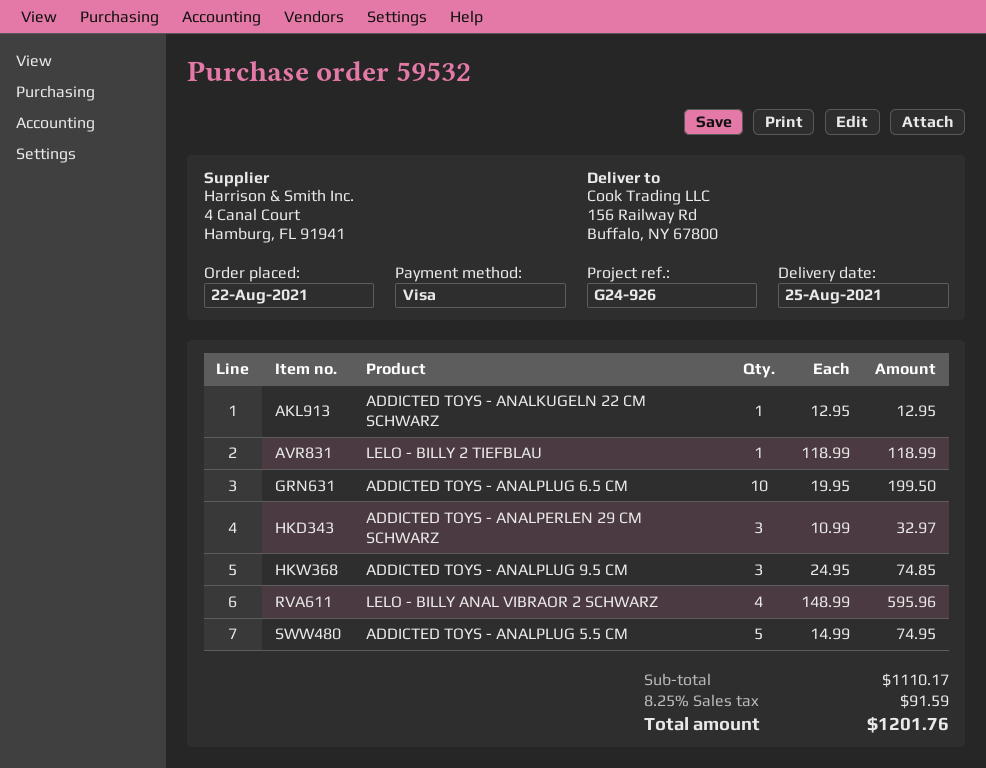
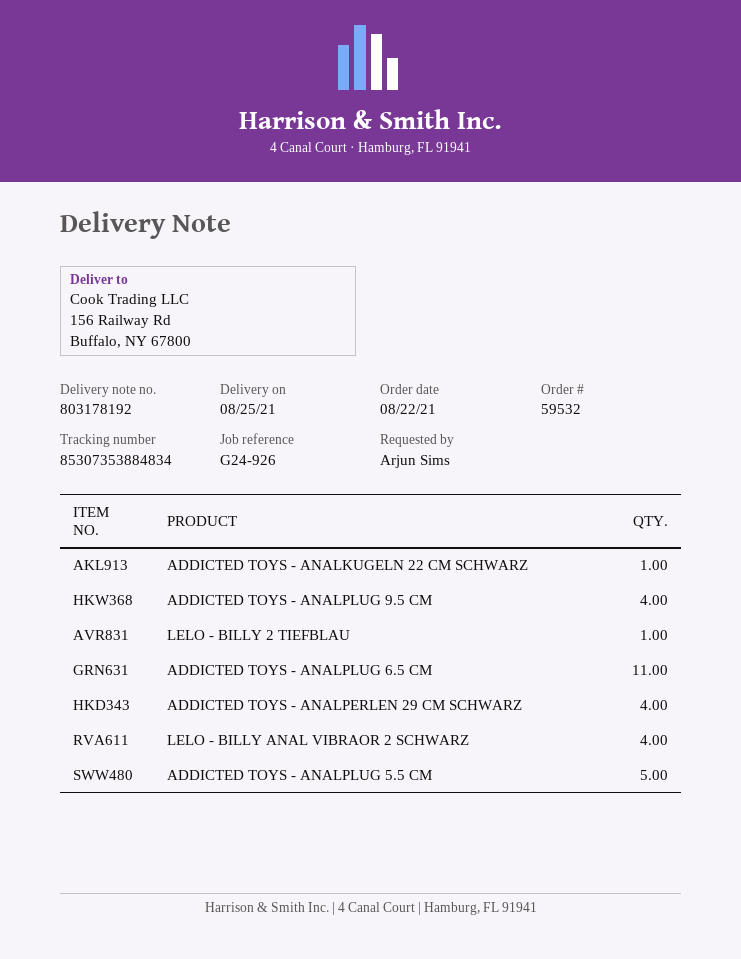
ADDICTED TOYS - ANALPLUG 6.5 CM: 10 -> 11
ADDICTED TOYS - ANALPERLEN 29 CM SCHWARZ: 3 -> 4
ADDICTED TOYS - ANALPLUG 9.5 CM: 3 -> 4

